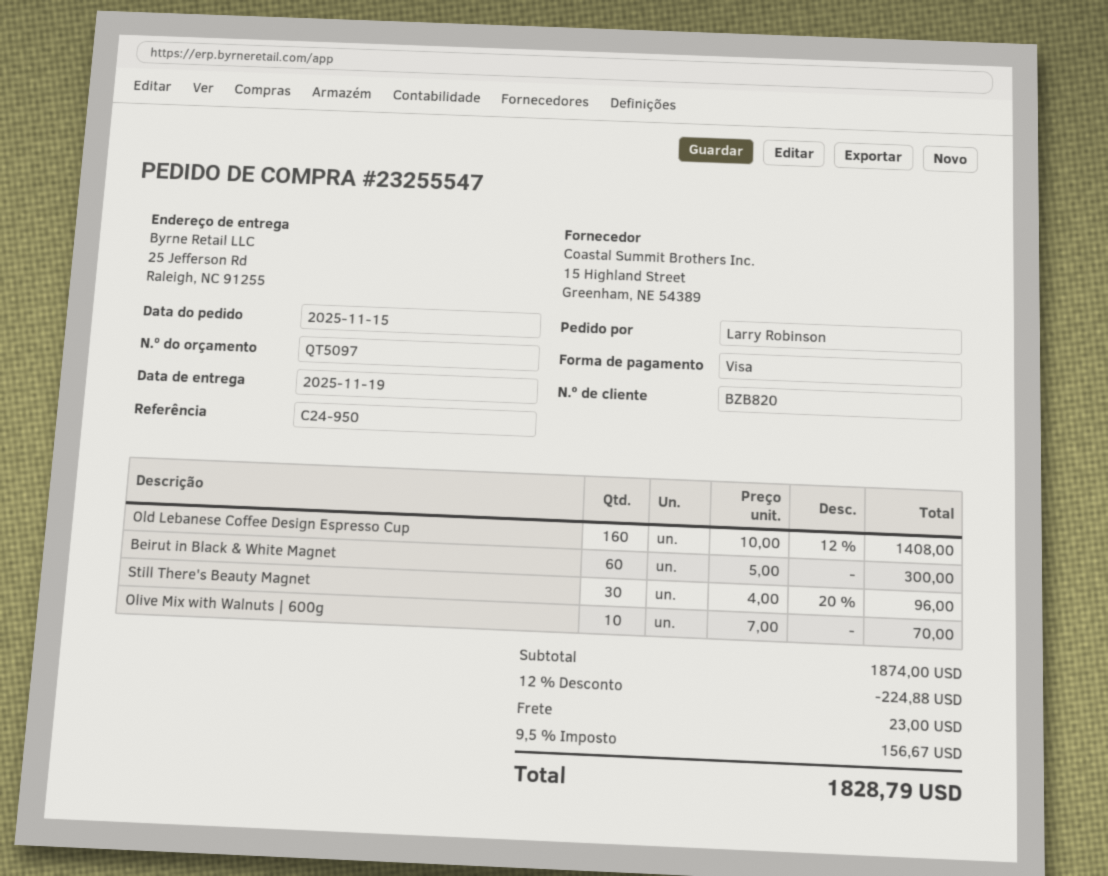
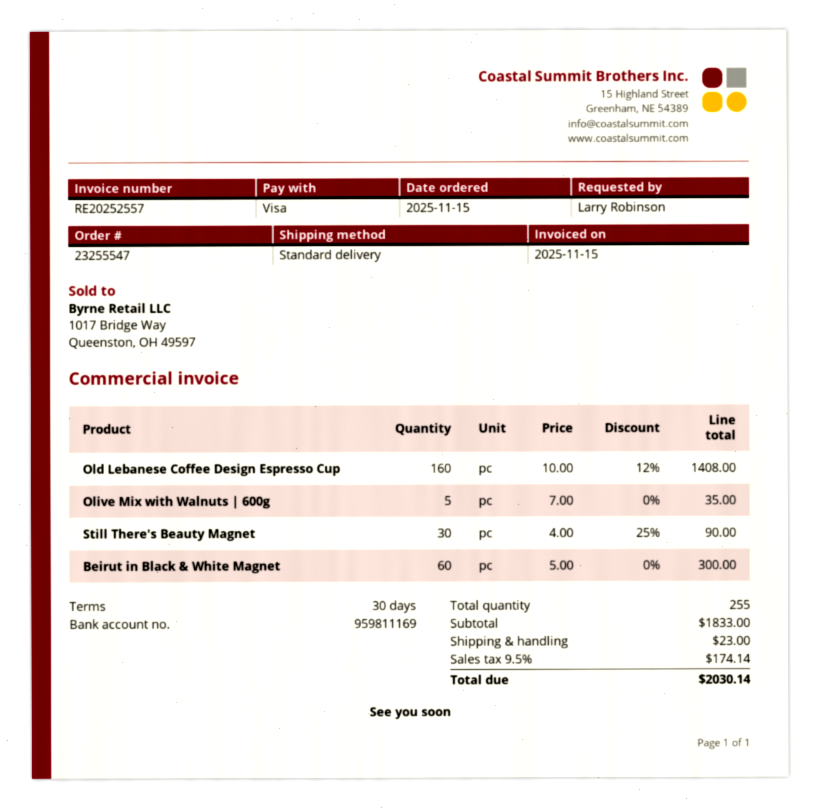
Still There's Beauty Magnet: 30 x 4.00 - 20% = 96.00 -> 30 x 4.00 - 25% = 90.00
Olive Mix with Walnuts | 600g: 10 x 7.00 = 70.00 -> 5 x 7.00 = 35.00
subtotal: 1874.00 -> 1833.00
discount: 12% = 224.88 -> none
tax: 9.5% = 156.67 -> 9.5% = 174.14
total: 1828.79 -> 2030.14

